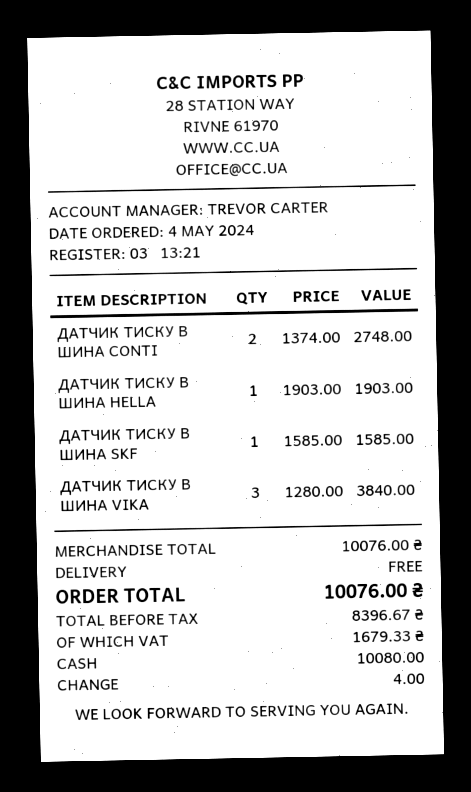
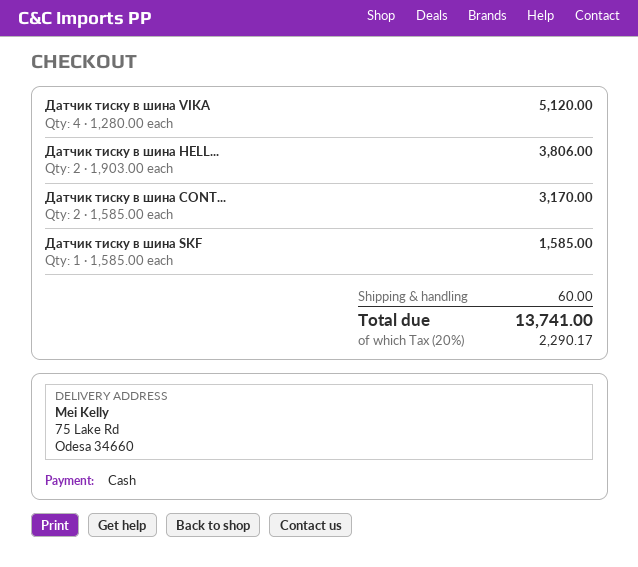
ДАТЧИК ТИСКУ В ШИНА CONTI: 2 x 1374.00 = 2748.00 -> 2 x 1585.00 = 3170.00
ДАТЧИК ТИСКУ В ШИНА HELLA: 1 x 1903.00 = 1903.00 -> 2 x 1903.00 = 3806.00
ДАТЧИК ТИСКУ В ШИНА VIKA: 3 x 1280.00 = 3840.00 -> 4 x 1280.00 = 5120.00
shipping: 0.00 -> 60.00
tax: 1679.33 -> 2290.17
total: 10076.00 -> 13741.00

